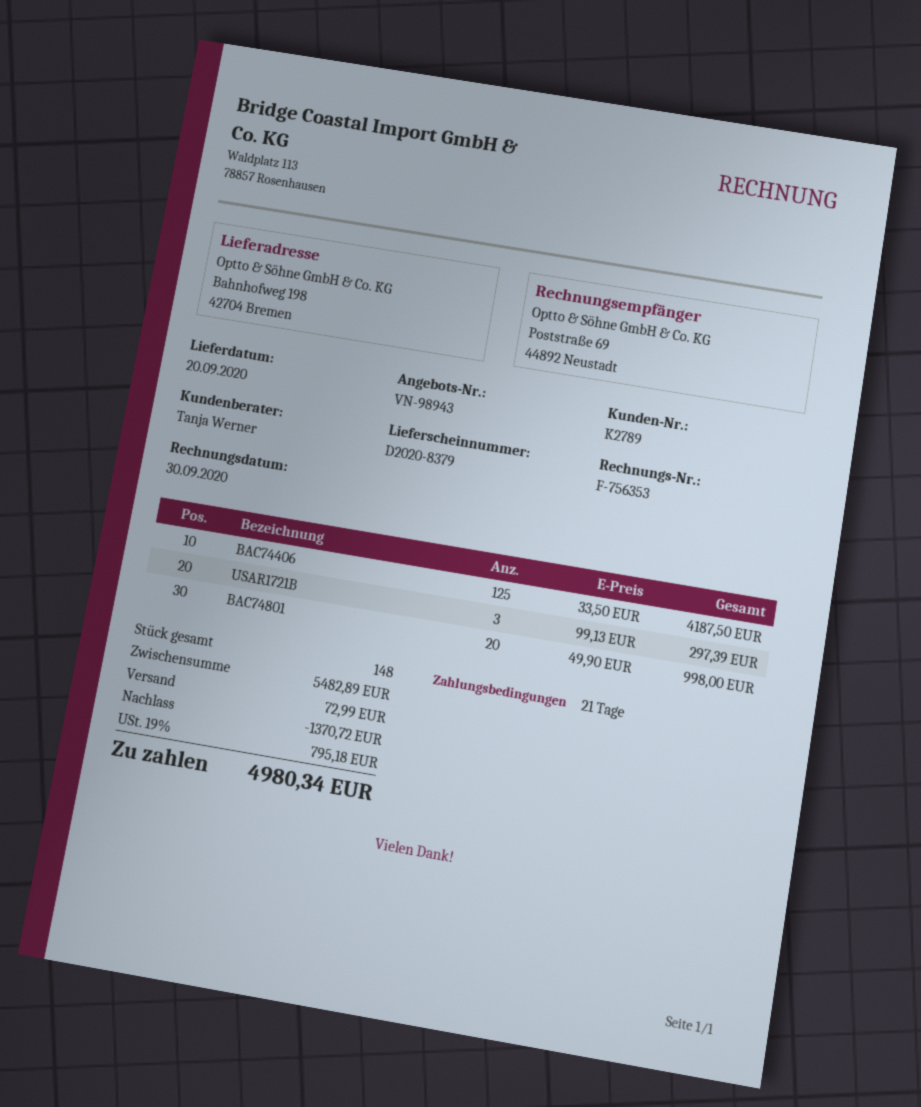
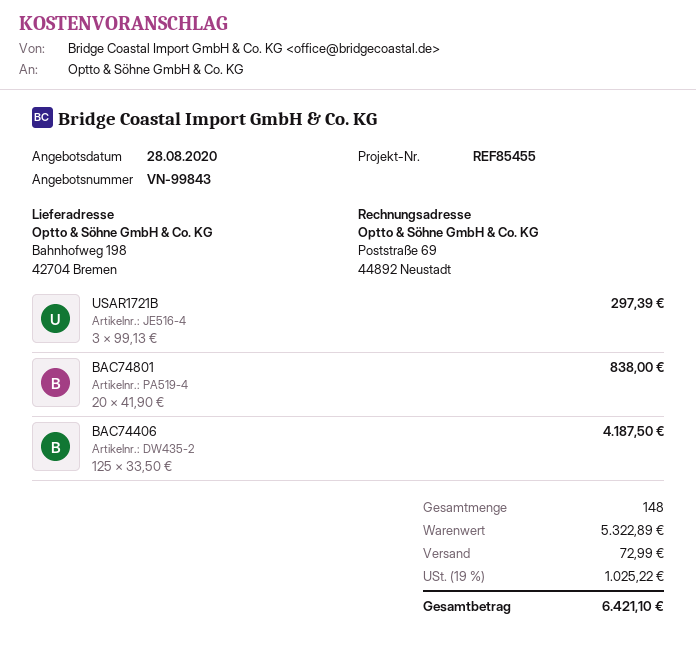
quote number: VN-98943 -> VN-99843
BAC74801: 20 x 49.90 = 998.00 -> 20 x 41.90 = 838.00
subtotal: 5482.89 -> 5322.89
discount: 1370.72 -> none
tax: 19% = 795.18 -> 19% = 1025.22
total: 4980.34 -> 6421.10

